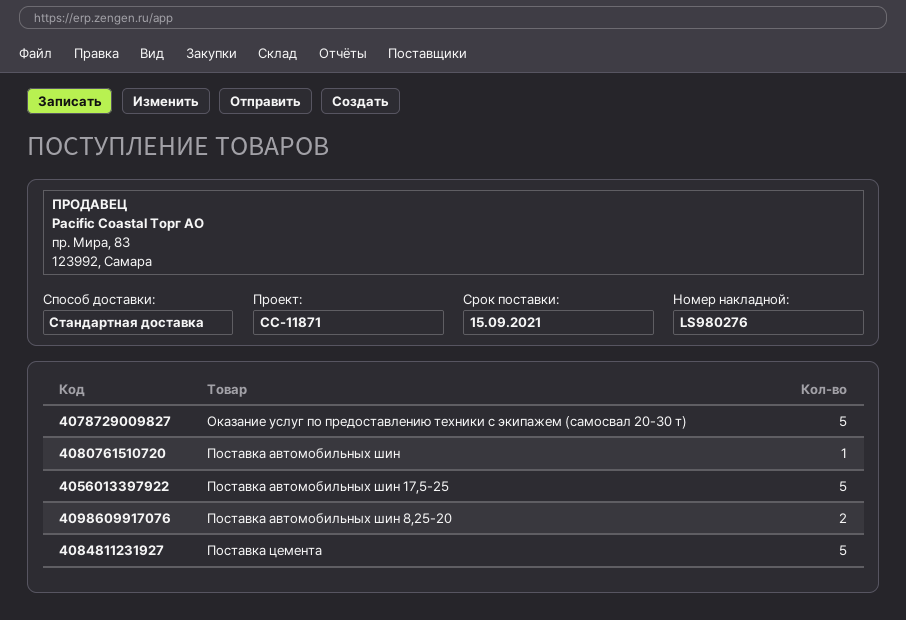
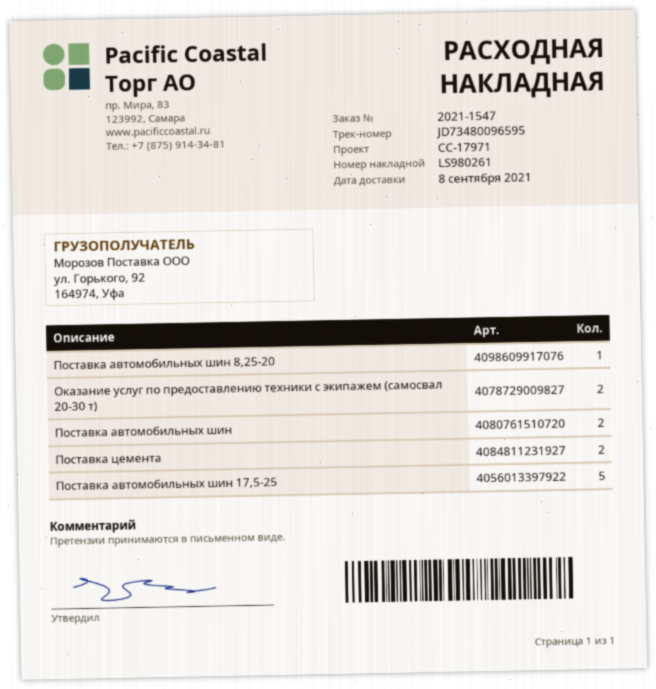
delivery note number: LS980276 -> LS980261
delivery date: 2021-09-15 -> 2021-09-08
reference: CC-11871 -> CC-17971
Оказание услуг по предоставлению техники с экипажем (самосвал 20-30 т): 5 -> 2
Поставка автомобильных шин: 1 -> 2
Поставка автомобильных шин 8,25-20: 2 -> 1
Поставка цемента: 5 -> 2

